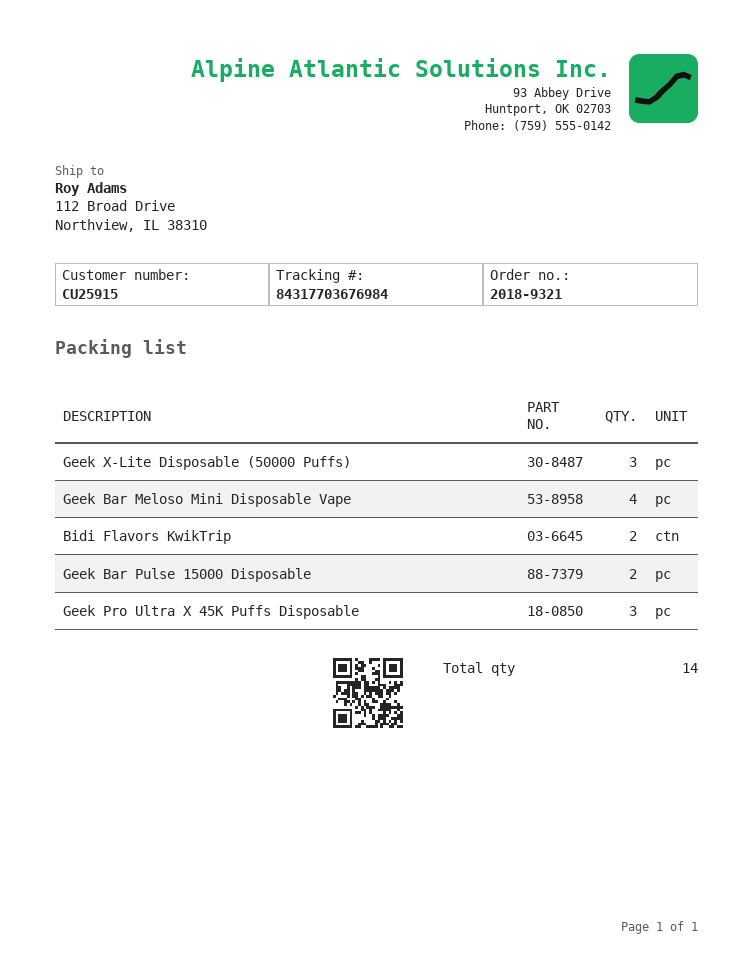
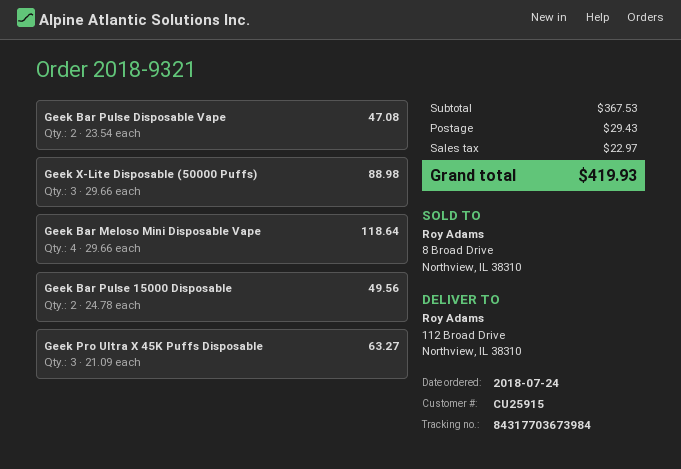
tracking number: 84317703676984 -> 84317703673984
Bidi Flavors KwikTrip: 2 -> none
Geek Bar Pulse Disposable Vape: none -> 2

